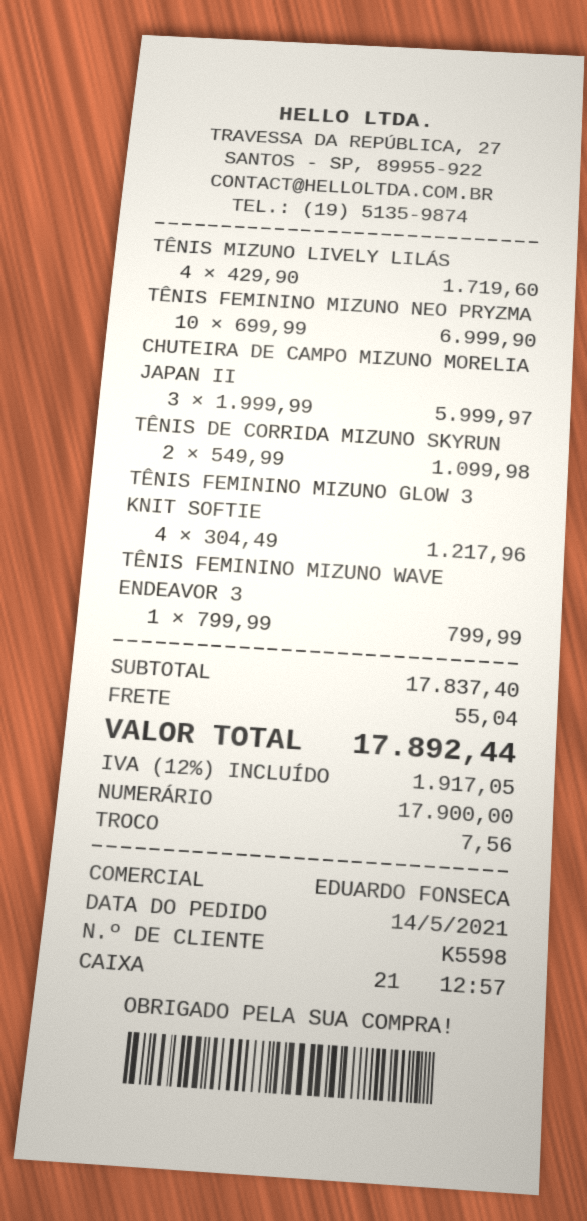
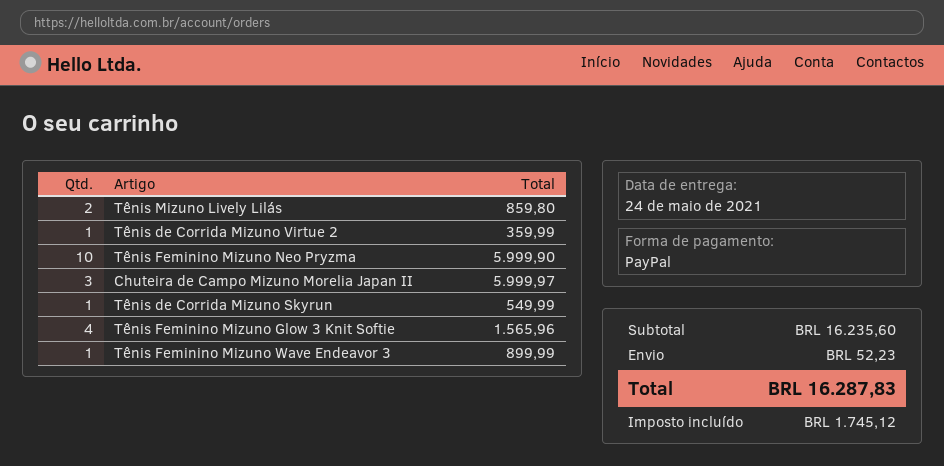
payment method: cash -> PayPal
TÊNIS MIZUNO LIVELY LILÁS: 4 for 1719.60 -> 2 for 859.80
TÊNIS FEMININO MIZUNO NEO PRYZMA: 10 for 6999.90 -> 10 for 5999.90
TÊNIS DE CORRIDA MIZUNO SKYRUN: 2 for 1099.98 -> 1 for 549.99
TÊNIS FEMININO MIZUNO GLOW 3 KNIT SOFTIE: 4 for 1217.96 -> 4 for 1565.96
TÊNIS FEMININO MIZUNO WAVE ENDEAVOR 3: 1 for 799.99 -> 1 for 899.99
Tênis de Corrida Mizuno Virtue 2: none -> 1 for 359.99
subtotal: 17837.40 -> 16235.60
shipping: 55.04 -> 52.23
tax: 1917.05 -> 1745.12
total: 17892.44 -> 16287.83

